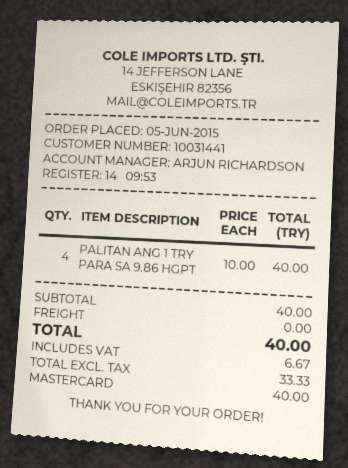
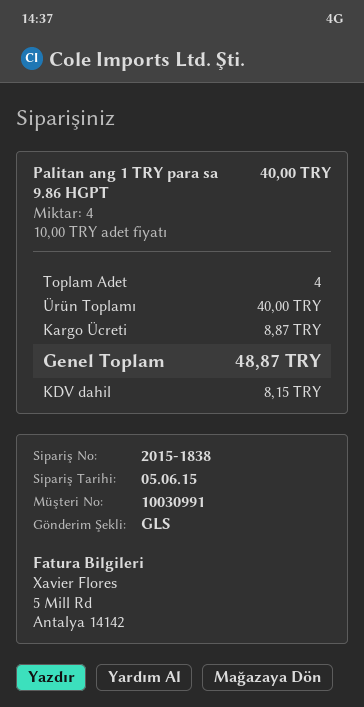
customer number: 10031441 -> 10030991
shipping: 0.00 -> 8.87
tax: 6.67 -> 8.15
total: 40.00 -> 48.87

